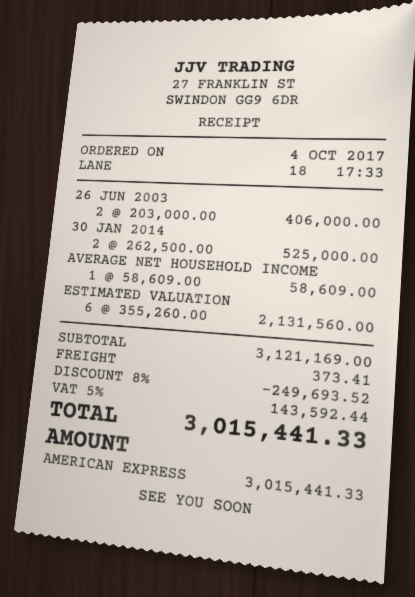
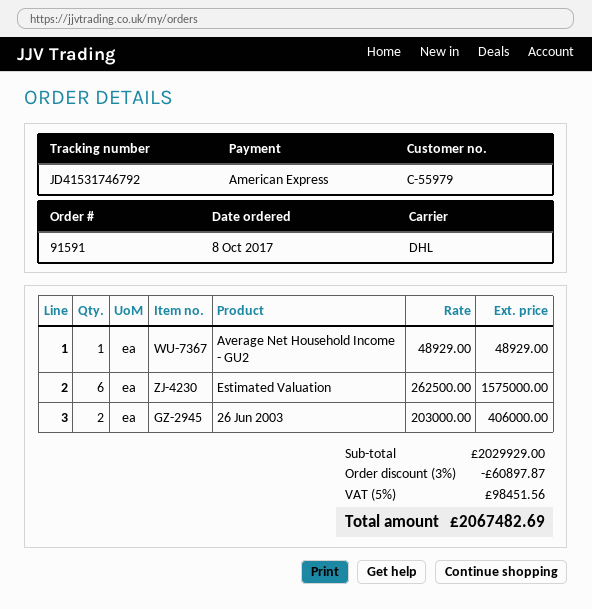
order date: 2017-10-04 -> 2017-10-08
30 JAN 2014: 2 x 262500.00 = 525000.00 -> none
AVERAGE NET HOUSEHOLD INCOME: 1 x 58609.00 = 58609.00 -> 1 x 48929.00 = 48929.00
ESTIMATED VALUATION: 6 x 355260.00 = 2131560.00 -> 6 x 262500.00 = 1575000.00
subtotal: 3121169.00 -> 2029929.00
discount: 8% = 249693.52 -> 3% = 60897.87
shipping: 373.41 -> none
tax: 5% = 143592.44 -> 5% = 98451.56
total: 3015441.33 -> 2067482.69

